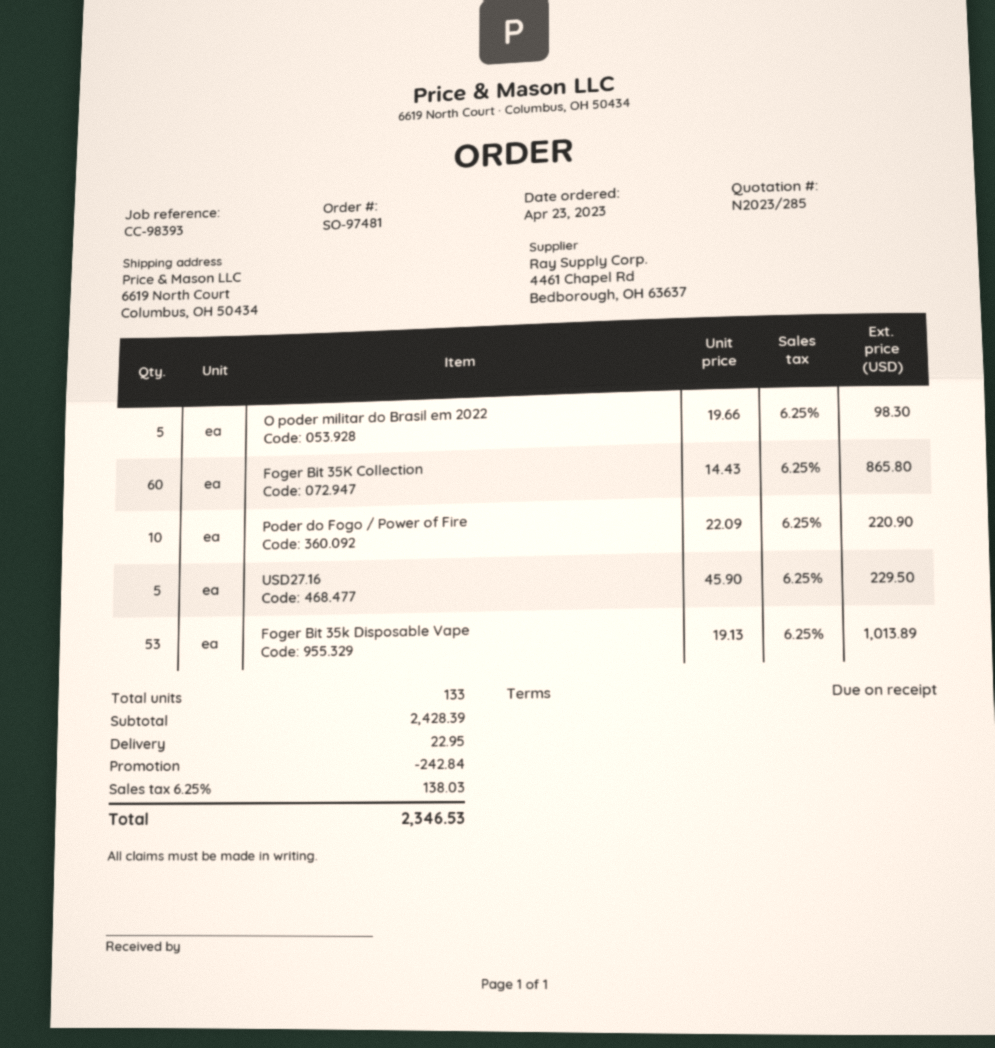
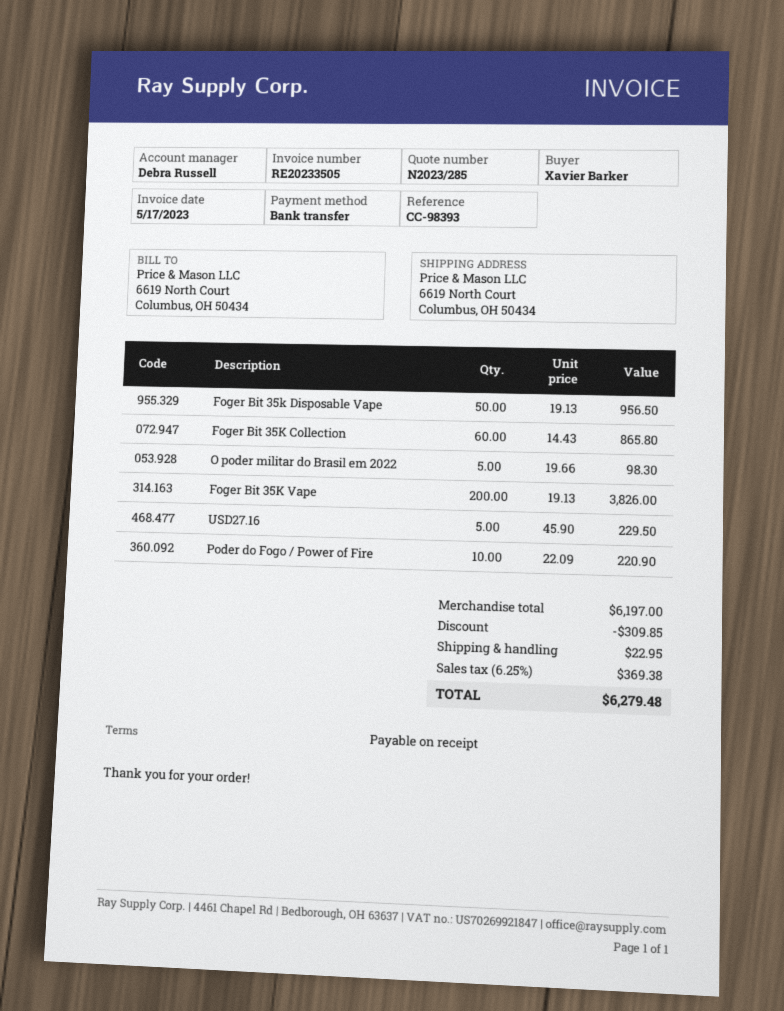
Foger Bit 35k Disposable Vape: 53 x 19.13 = 1013.89 -> 50 x 19.13 = 956.50
Foger Bit 35K Vape: none -> 200 x 19.13 = 3826.00
subtotal: 2428.39 -> 6197.00
discount: 242.84 -> 309.85
tax: 6.25% = 138.03 -> 6.25% = 369.38
total: 2346.53 -> 6279.48

